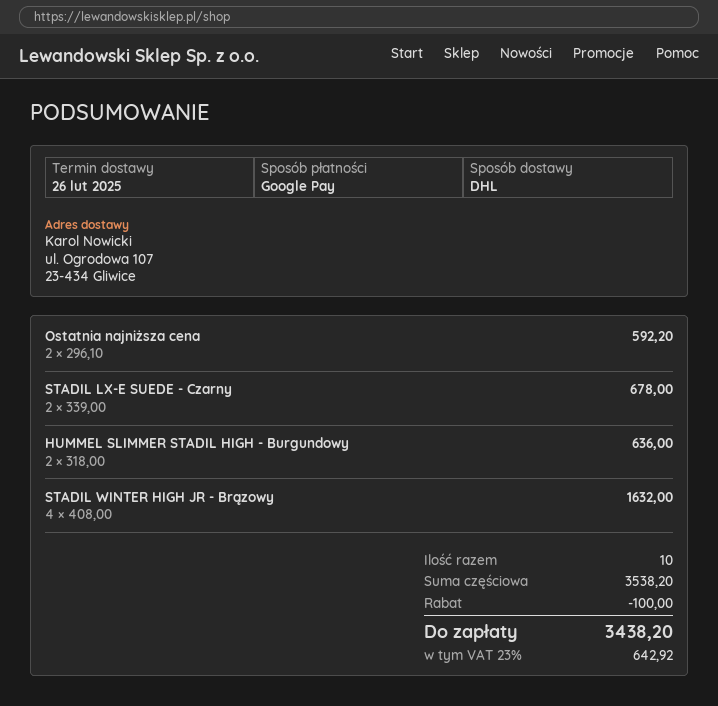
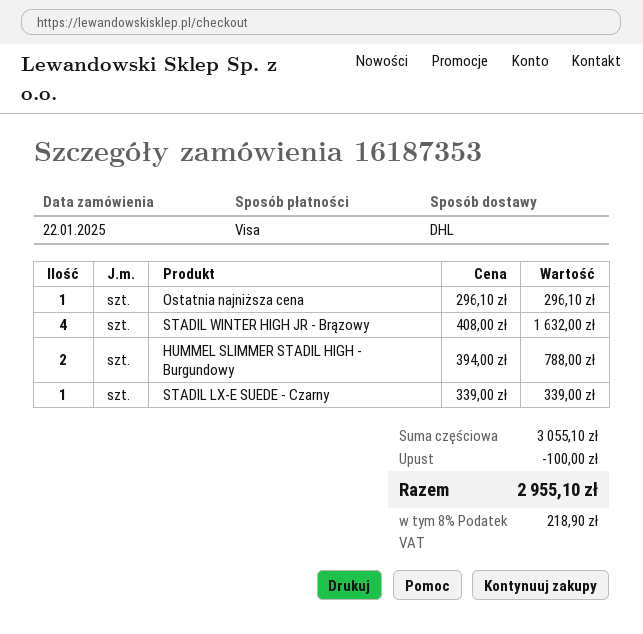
payment method: Google Pay -> Visa
Ostatnia najniższa cena: 2 x 296.10 = 592.20 -> 1 x 296.10 = 296.10
STADIL LX-E SUEDE - Czarny: 2 x 339.00 = 678.00 -> 1 x 339.00 = 339.00
HUMMEL SLIMMER STADIL HIGH - Burgundowy: 2 x 318.00 = 636.00 -> 2 x 394.00 = 788.00
subtotal: 3538.20 -> 3055.10
tax: 23% = 642.92 -> 8% = 218.90
total: 3438.20 -> 2955.10

